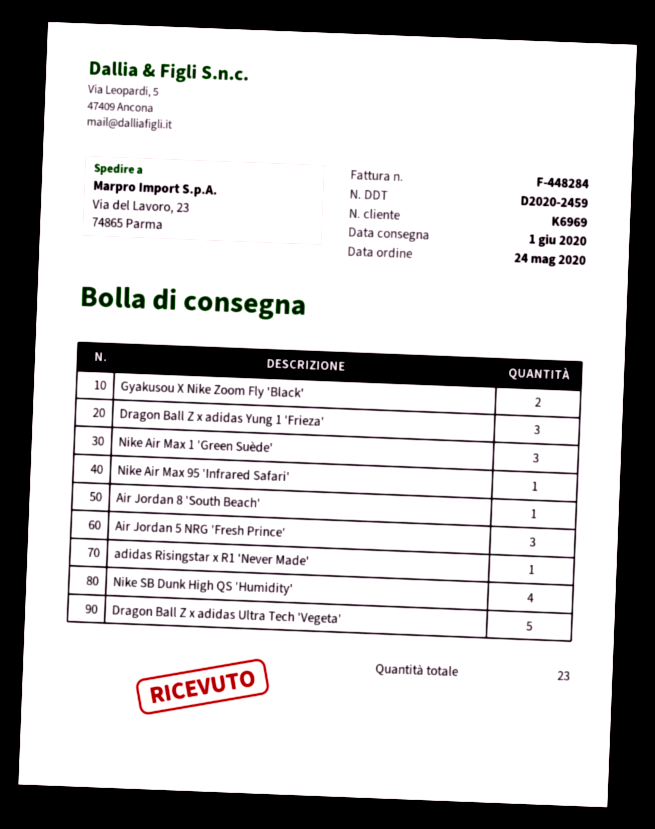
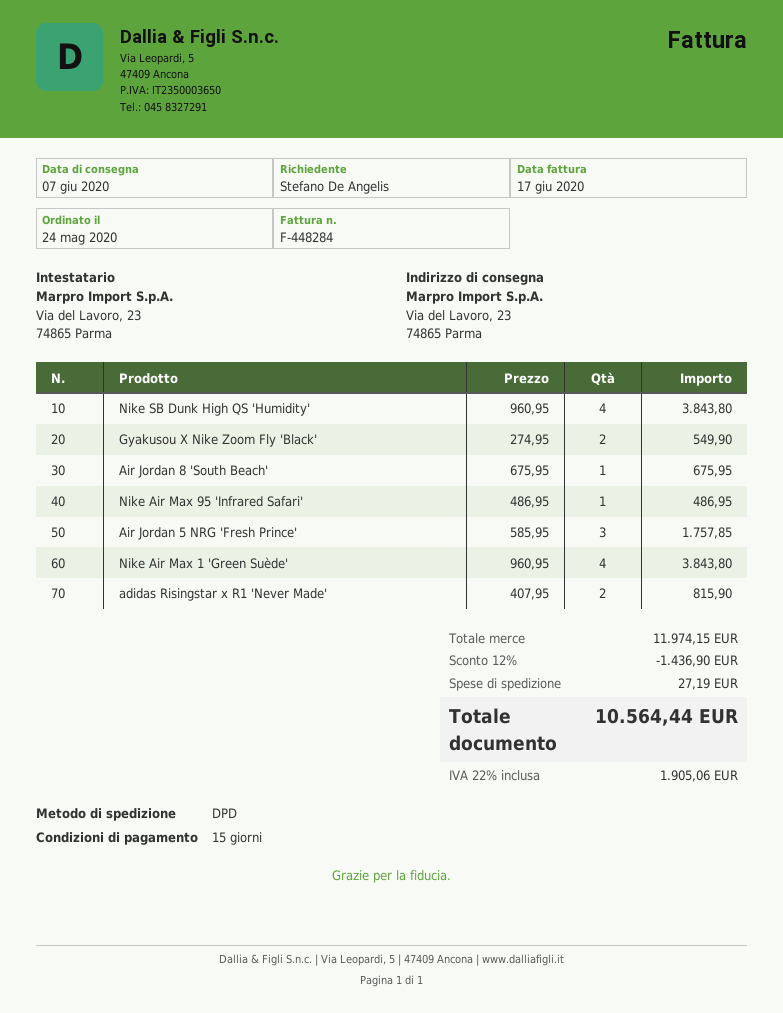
delivery date: 2020-06-01 -> 2020-06-07
Dragon Ball Z x adidas Yung 1 'Frieza': 3 -> none
Nike Air Max 1 'Green Suède': 3 -> 4
adidas Risingstar x R1 'Never Made': 1 -> 2
Dragon Ball Z x adidas Ultra Tech 'Vegeta': 5 -> none

